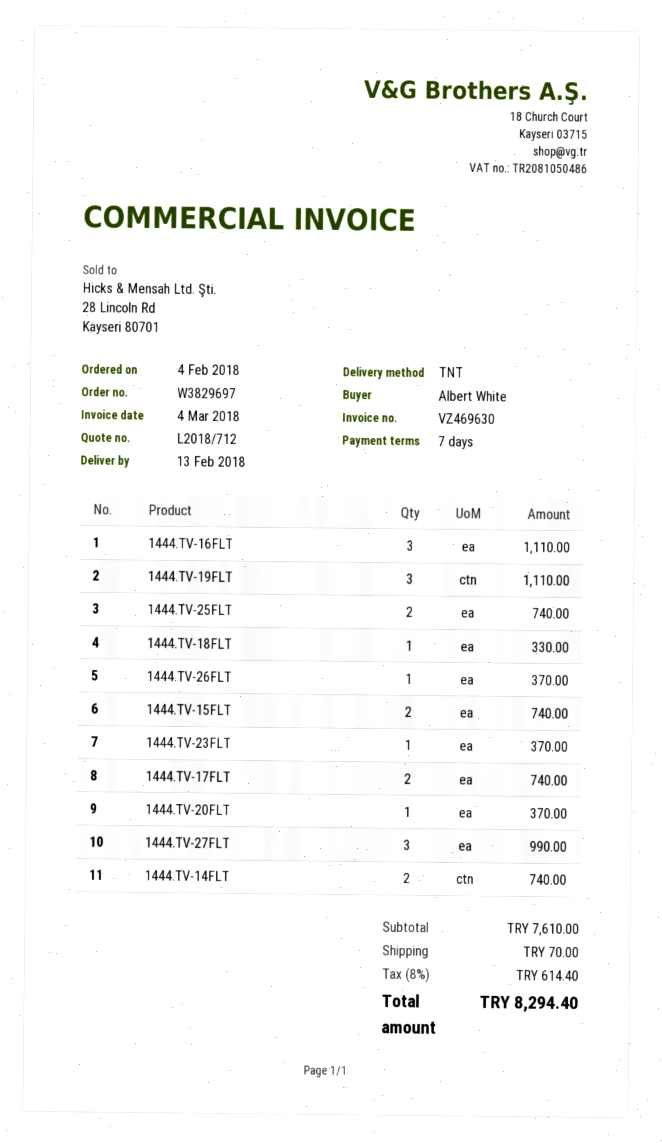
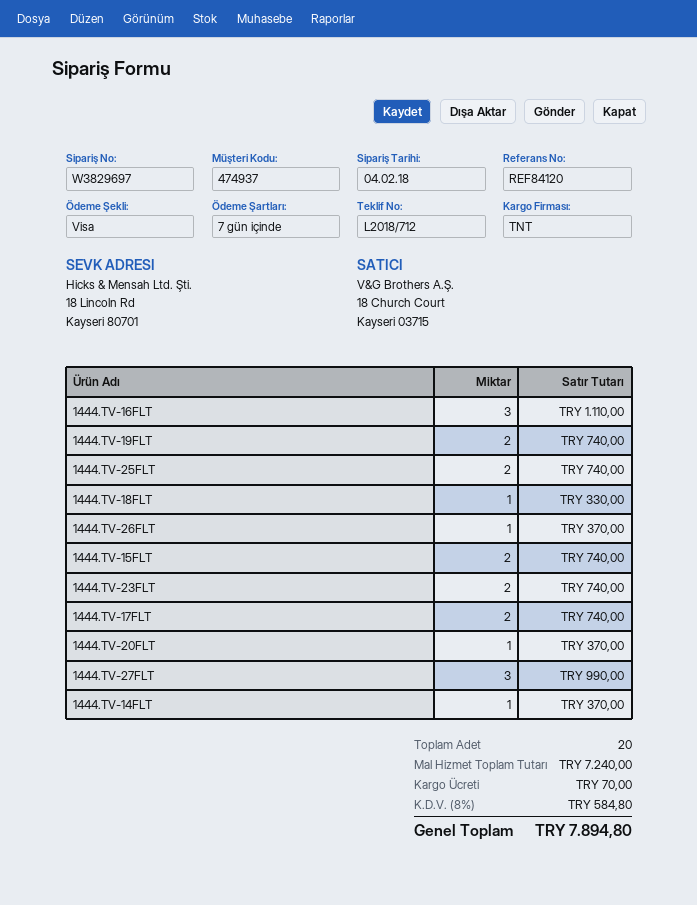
1444.TV-19FLT: 3 for 1110.00 -> 2 for 740.00
1444.TV-23FLT: 1 for 370.00 -> 2 for 740.00
1444.TV-14FLT: 2 for 740.00 -> 1 for 370.00
subtotal: 7610.00 -> 7240.00
tax: 8% = 614.40 -> 8% = 584.80
total: 8294.40 -> 7894.80

